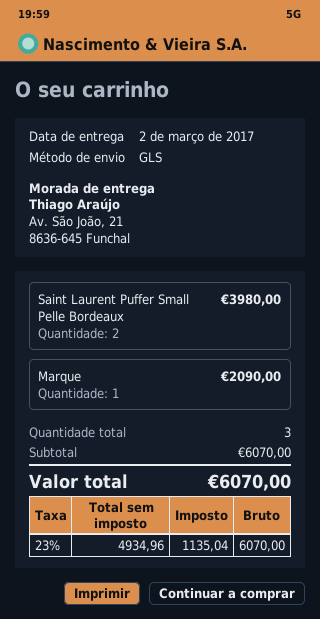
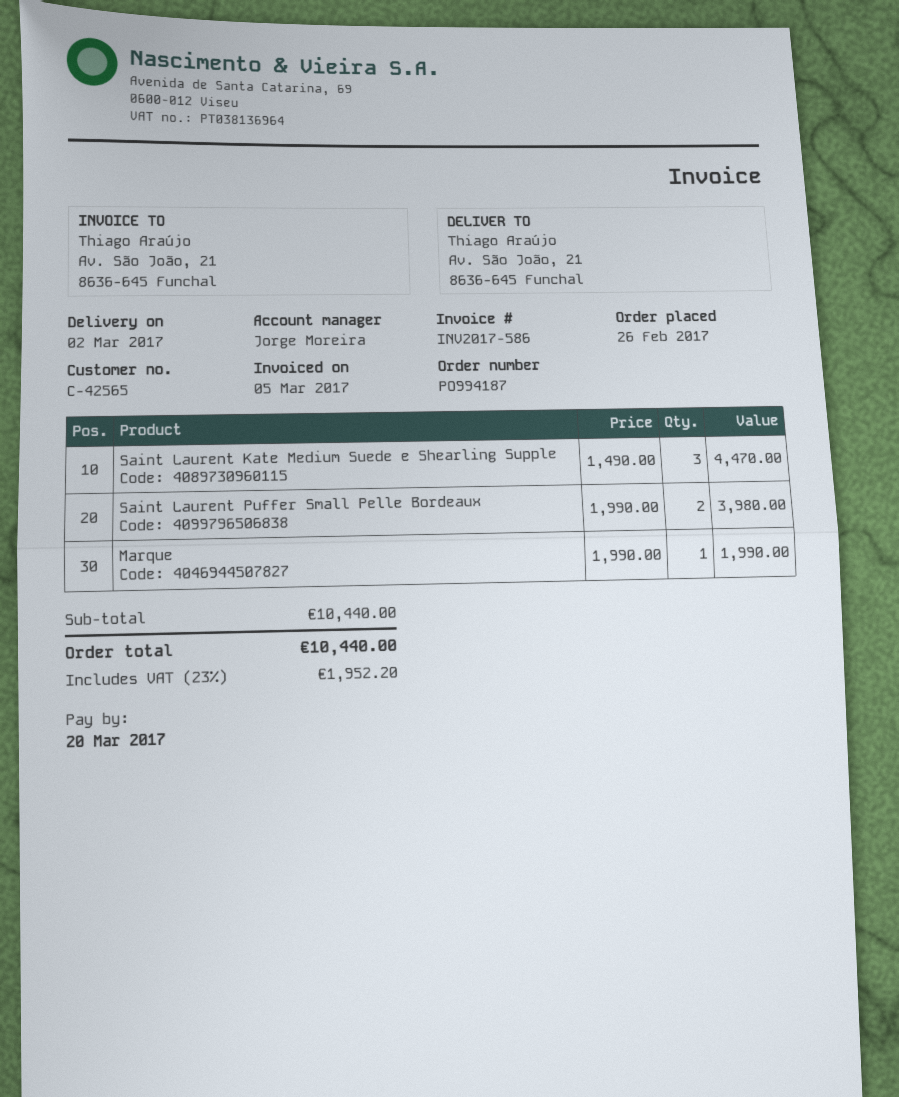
Marque: 1 for 2090.00 -> 1 for 1990.00
Saint Laurent Kate Medium Suede e Shearling Supple: none -> 3 for 4470.00
subtotal: 6070.00 -> 10440.00
tax: 23% = 1135.04 -> 23% = 1952.20
total: 6070.00 -> 10440.00

